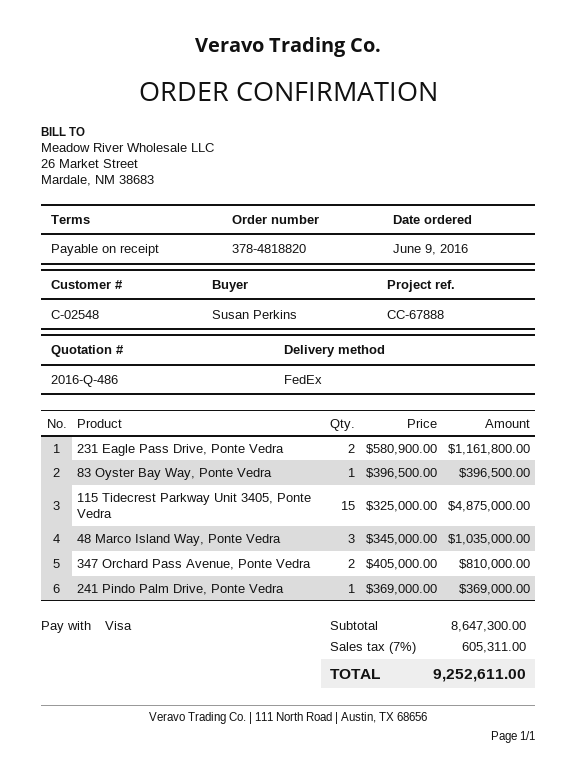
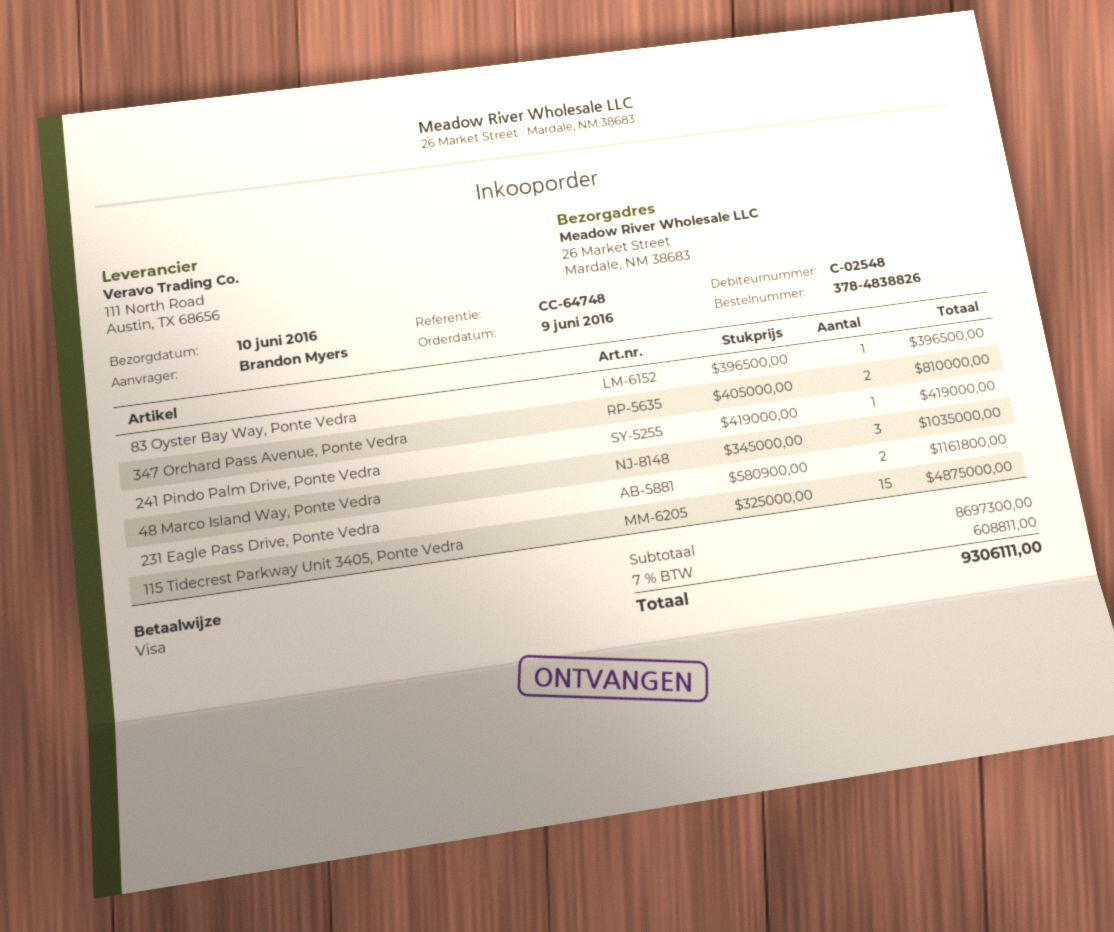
order number: 378-4818820 -> 378-4838826
reference: CC-67888 -> CC-64748
ordered by: Susan Perkins -> Brandon Myers
241 Pindo Palm Drive, Ponte Vedra: 1 x 369000.00 = 369000.00 -> 1 x 419000.00 = 419000.00
subtotal: 8647300.00 -> 8697300.00
tax: 7% = 605311.00 -> 7% = 608811.00
total: 9252611.00 -> 9306111.00

